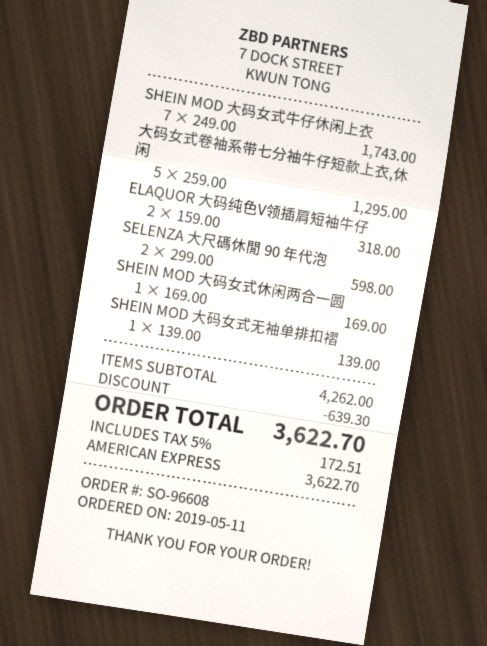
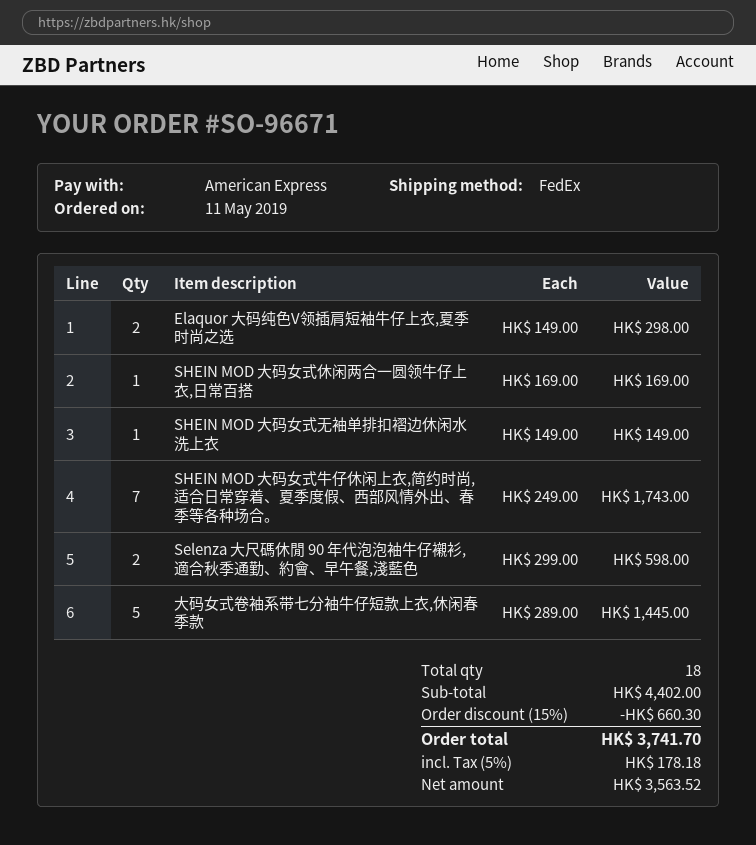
order number: SO-96608 -> SO-96671
大码女式卷袖系带七分袖牛仔短款上衣,休闲: 5 x 259.00 = 1295.00 -> 5 x 289.00 = 1445.00
ELAQUOR 大码纯色V领插肩短袖牛仔: 2 x 159.00 = 318.00 -> 2 x 149.00 = 298.00
SHEIN MOD 大码女式无袖单排扣褶: 1 x 139.00 = 139.00 -> 1 x 149.00 = 149.00
subtotal: 4262.00 -> 4402.00
discount: 639.30 -> 660.30
tax: 5% = 172.51 -> 5% = 178.18
total: 3622.70 -> 3741.70

